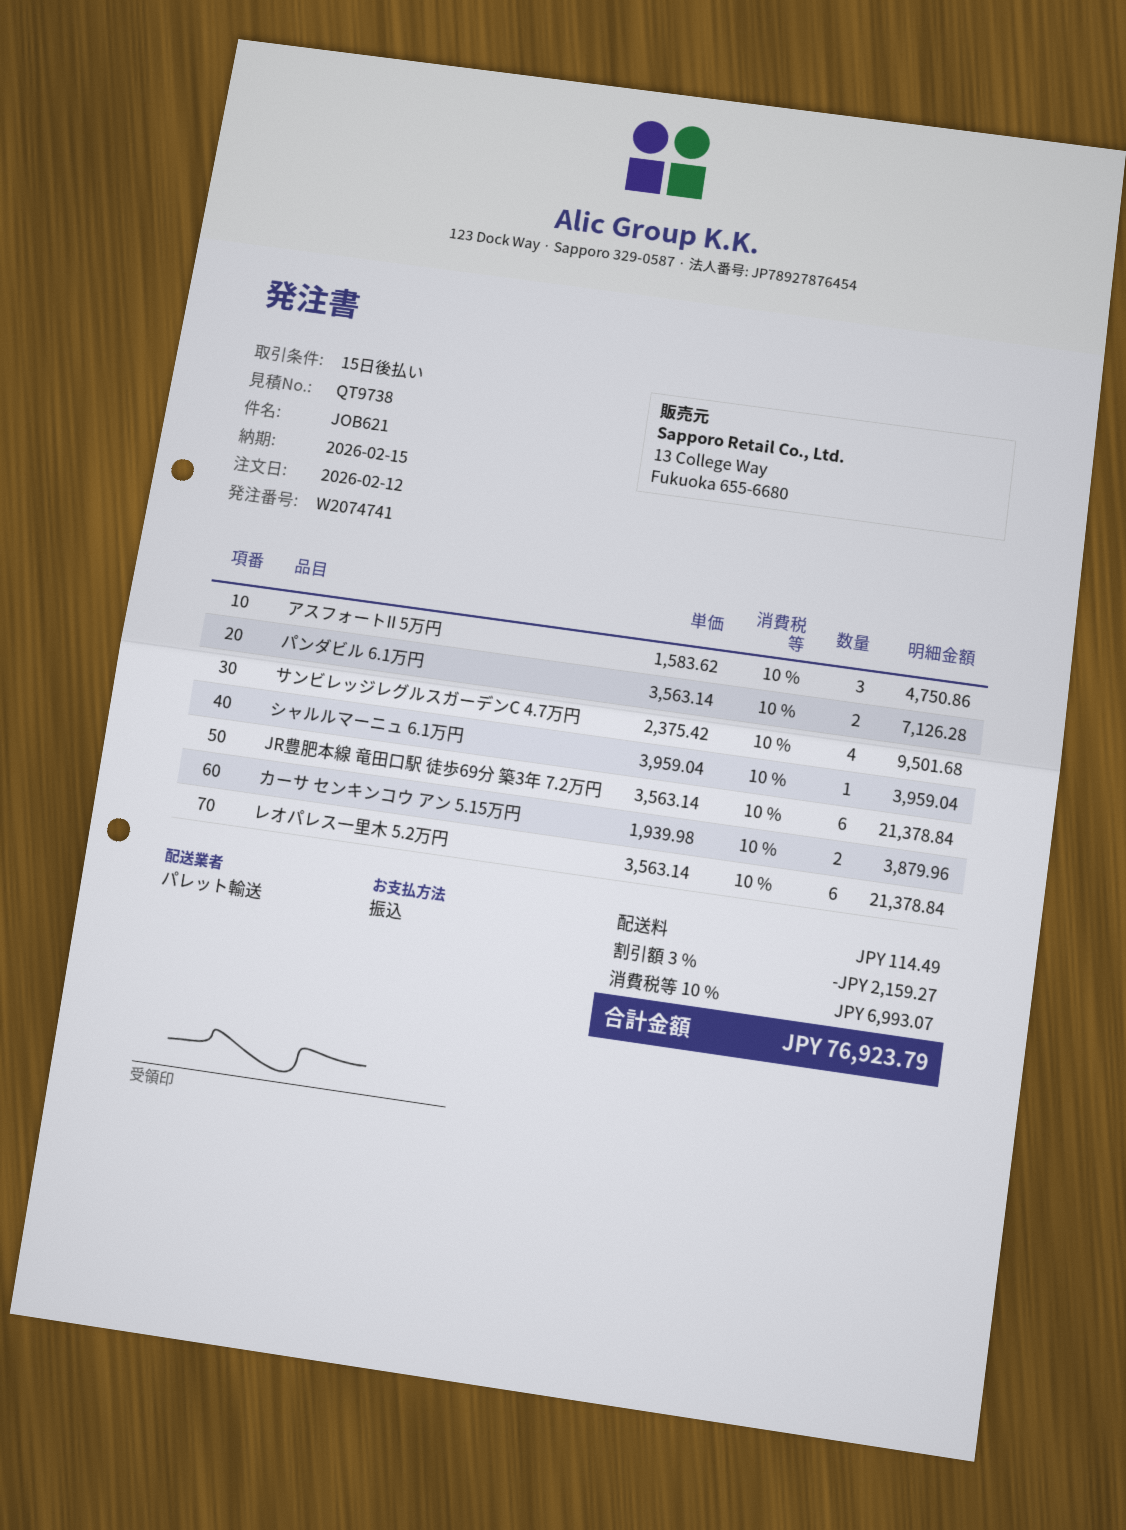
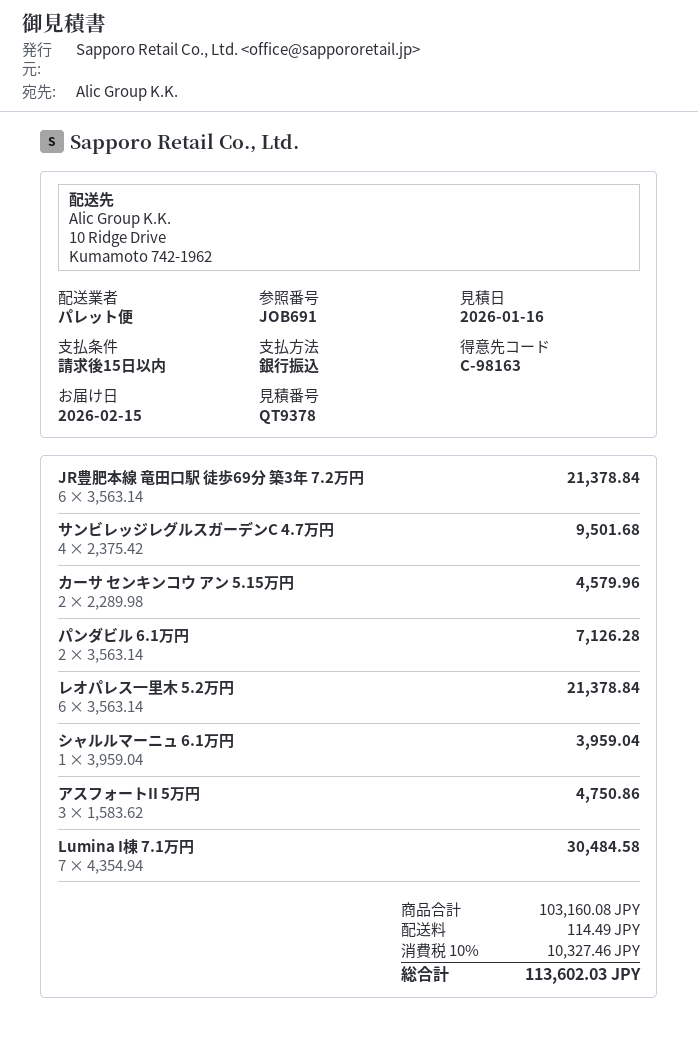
quote number: QT9738 -> QT9378
reference: JOB621 -> JOB691
カーサ センキンコウ アン 5.15万円: 2 x 1939.98 = 3879.96 -> 2 x 2289.98 = 4579.96
Lumina I棟 7.1万円: none -> 7 x 4354.94 = 30484.58
discount: 3% = 2159.27 -> none
tax: 10% = 6993.07 -> 10% = 10327.46
total: 76923.79 -> 113602.03

